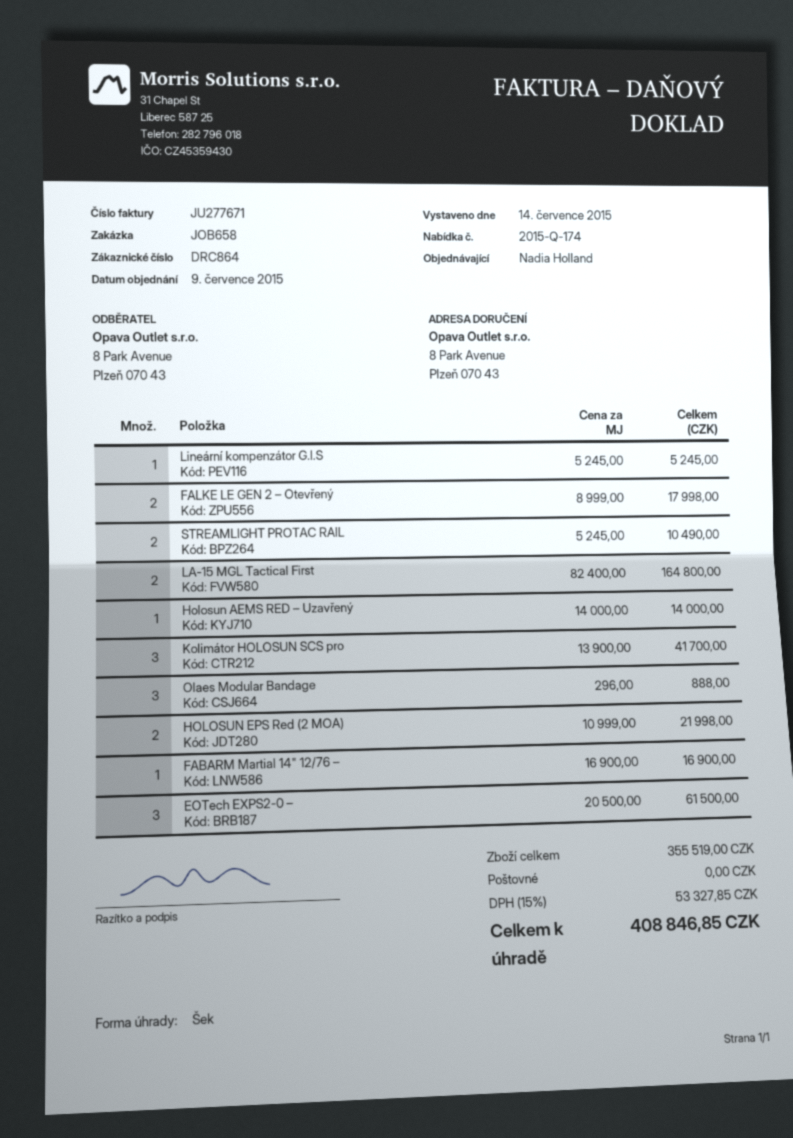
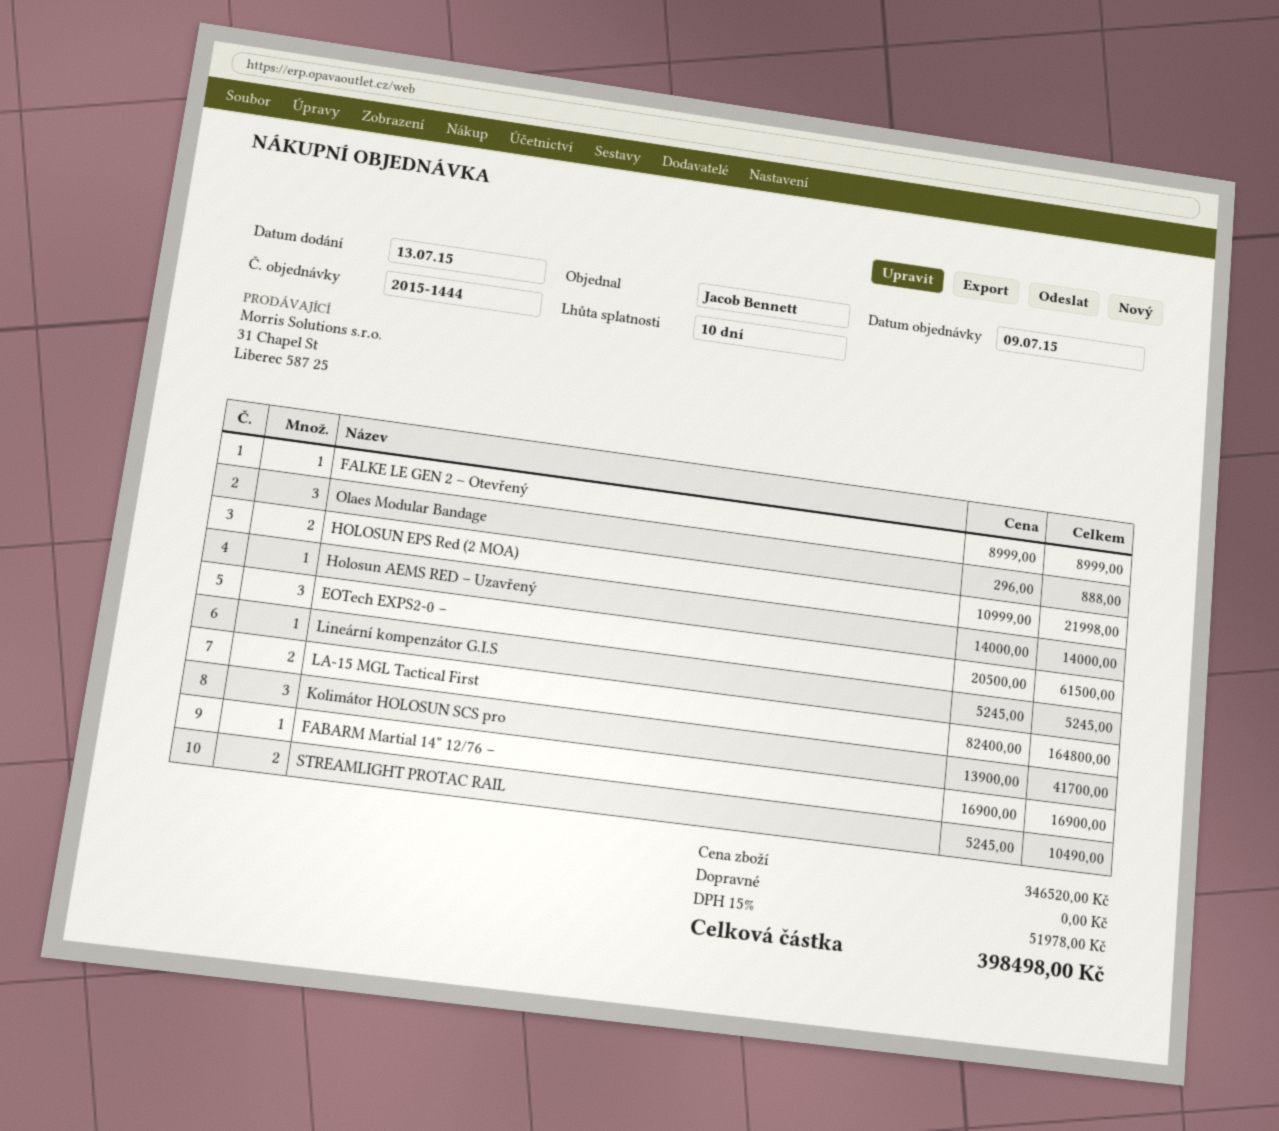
ordered by: Nadia Holland -> Jacob Bennett
FALKE LE GEN 2 – Otevřený: 2 x 8999.00 = 17998.00 -> 1 x 8999.00 = 8999.00
subtotal: 355519.00 -> 346520.00
tax: 15% = 53327.85 -> 15% = 51978.00
total: 408846.85 -> 398498.00

